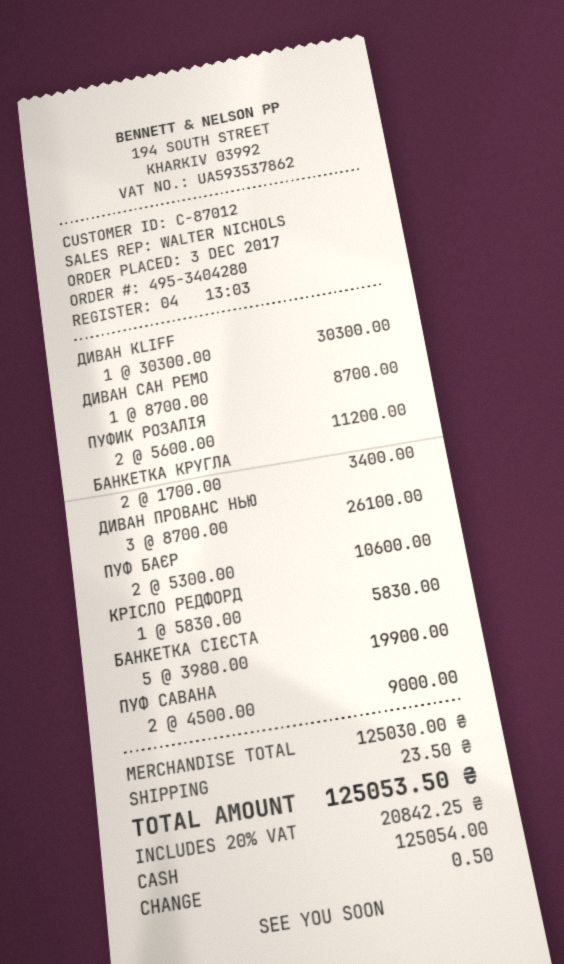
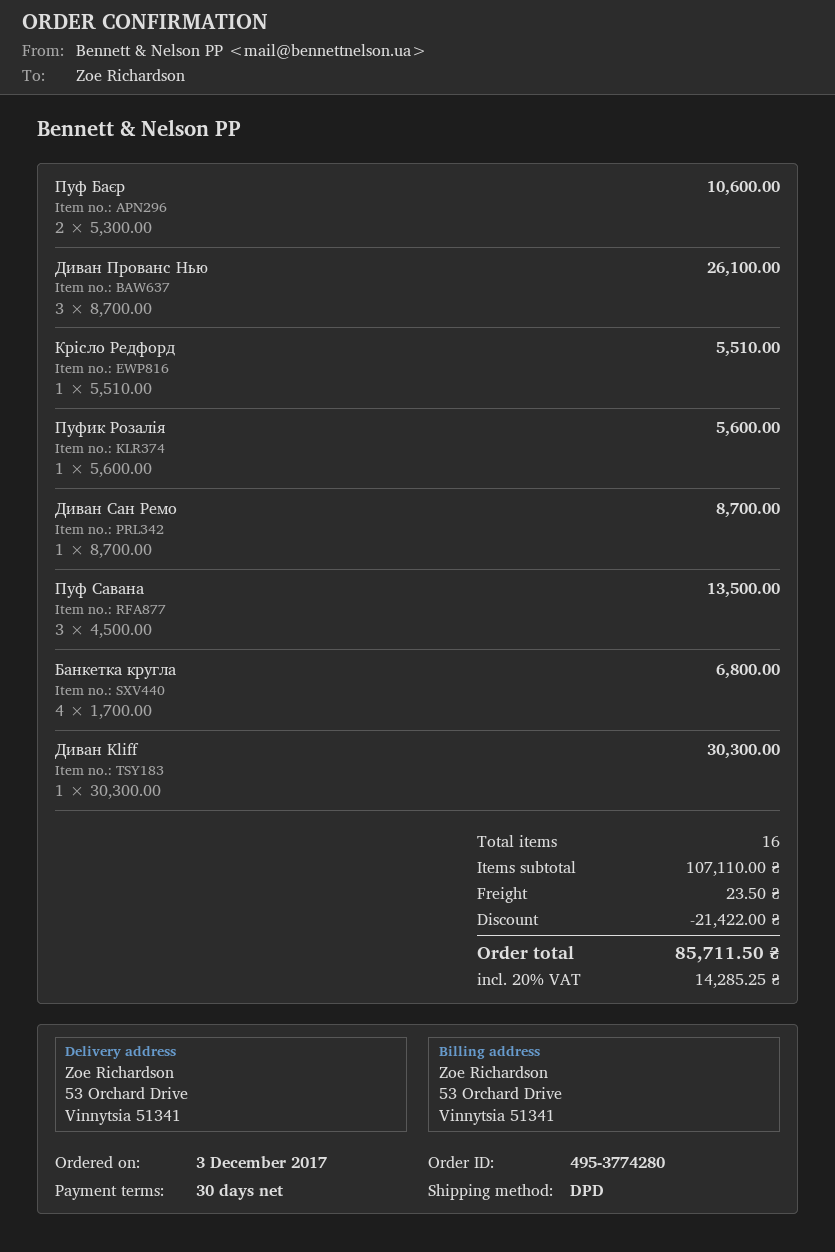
order number: 495-3404280 -> 495-3774280
ПУФИК РОЗАЛІЯ: 2 x 5600.00 = 11200.00 -> 1 x 5600.00 = 5600.00
БАНКЕТКА КРУГЛА: 2 x 1700.00 = 3400.00 -> 4 x 1700.00 = 6800.00
КРІСЛО РЕДФОРД: 1 x 5830.00 = 5830.00 -> 1 x 5510.00 = 5510.00
БАНКЕТКА СІЄСТА: 5 x 3980.00 = 19900.00 -> none
ПУФ САВАНА: 2 x 4500.00 = 9000.00 -> 3 x 4500.00 = 13500.00
subtotal: 125030.00 -> 107110.00
discount: none -> 21422.00
tax: 20% = 20842.25 -> 20% = 14285.25
total: 125053.50 -> 85711.50

